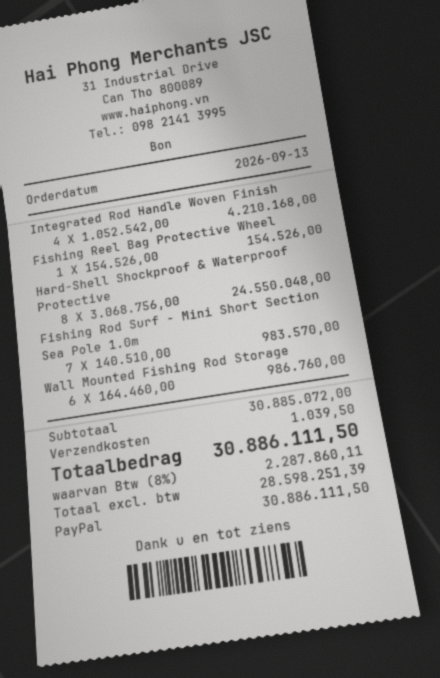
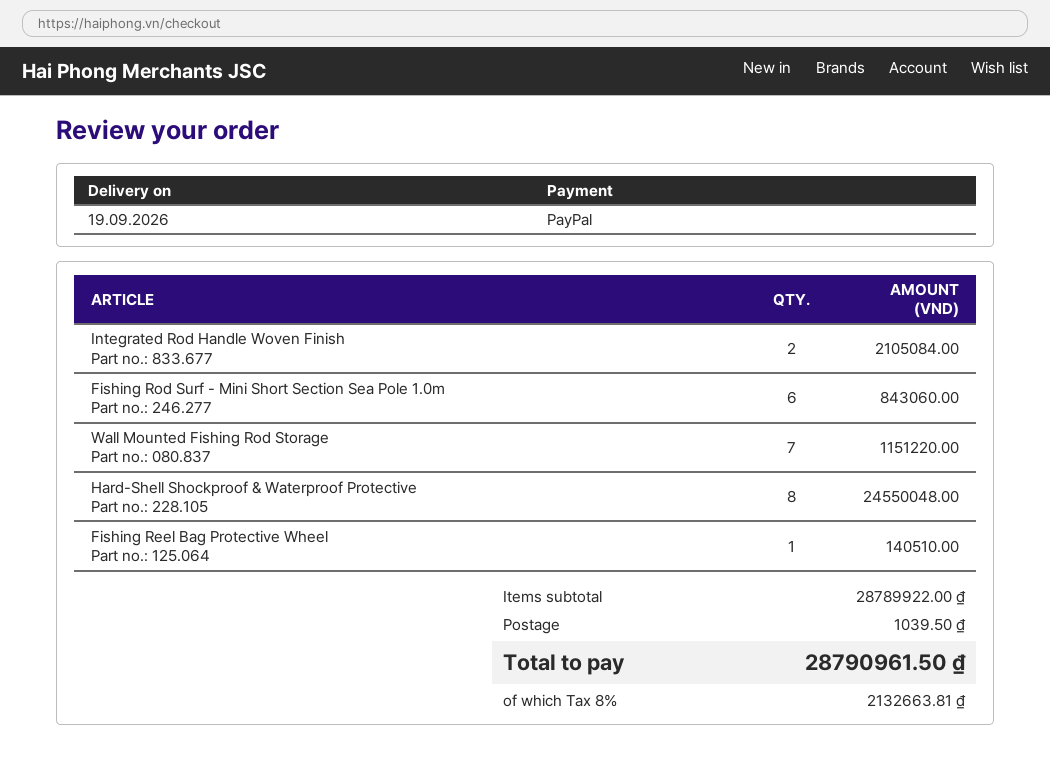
Integrated Rod Handle Woven Finish: 4 for 4210168.00 -> 2 for 2105084.00
Fishing Reel Bag Protective Wheel: 1 for 154526.00 -> 1 for 140510.00
Fishing Rod Surf - Mini Short Section Sea Pole 1.0m: 7 for 983570.00 -> 6 for 843060.00
Wall Mounted Fishing Rod Storage: 6 for 986760.00 -> 7 for 1151220.00
subtotal: 30885072.00 -> 28789922.00
tax: 8% = 2287860.11 -> 8% = 2132663.81
total: 30886111.50 -> 28790961.50

